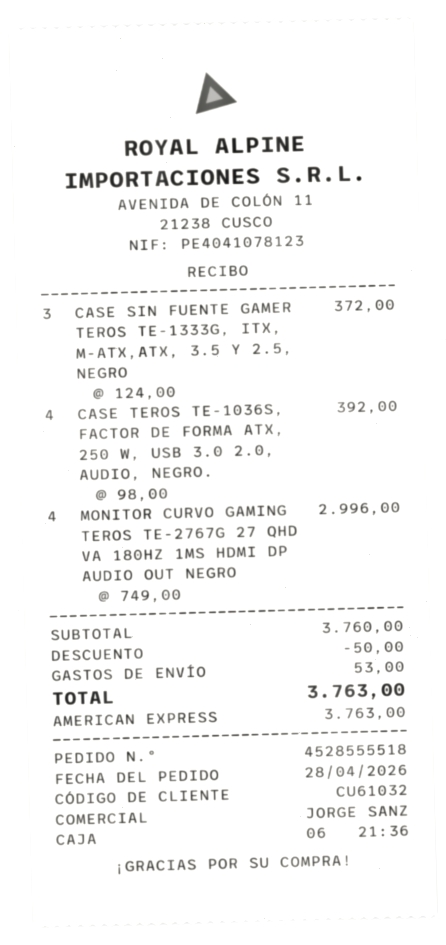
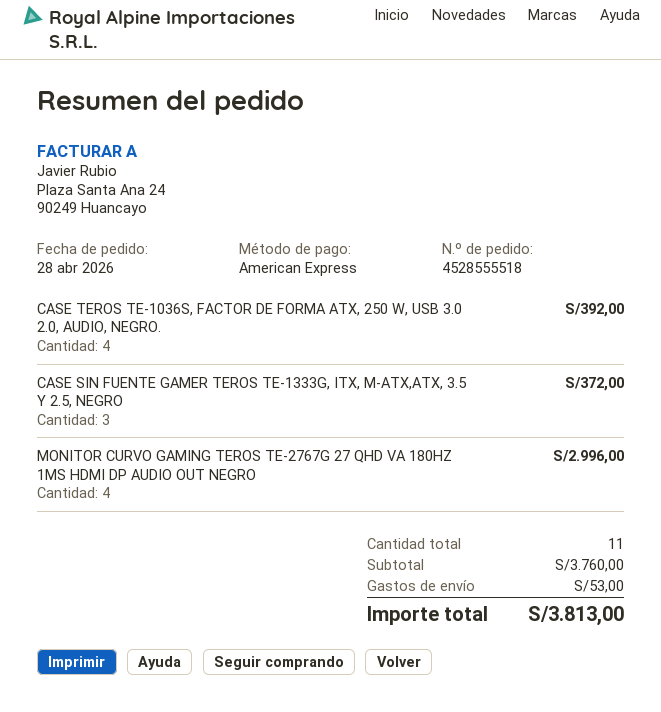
discount: 50.00 -> none
total: 3763.00 -> 3813.00

